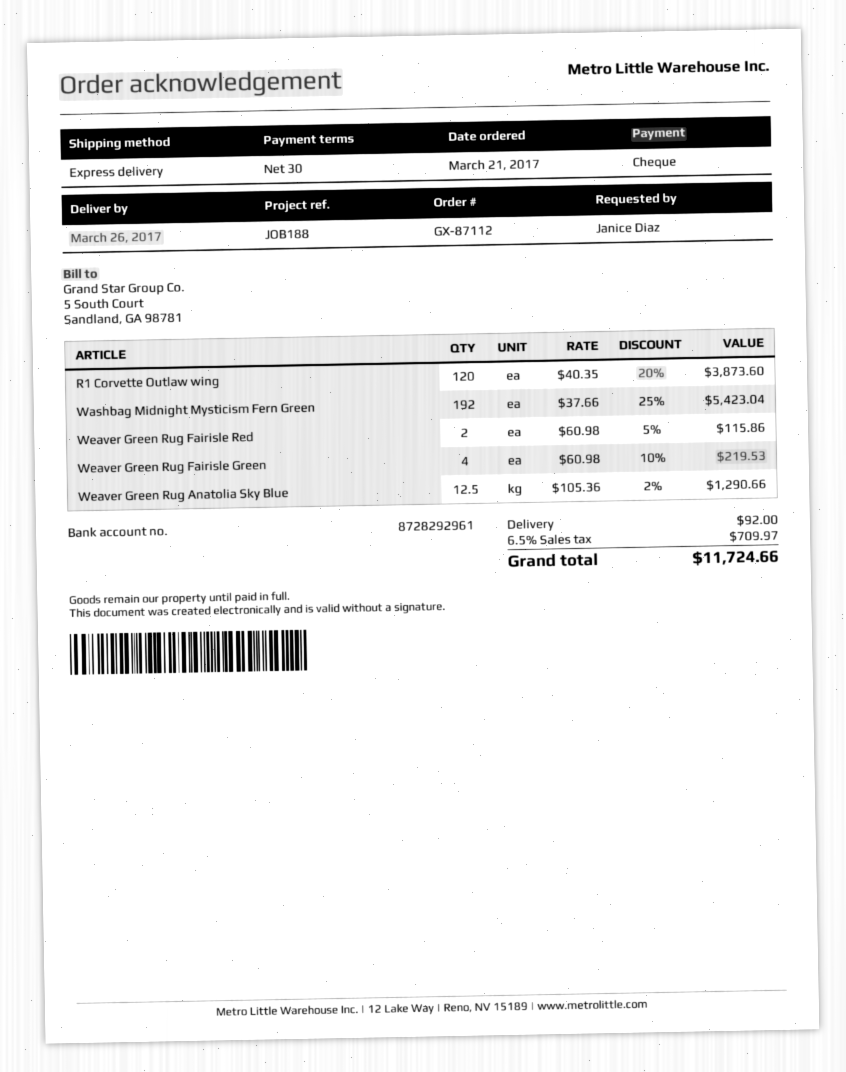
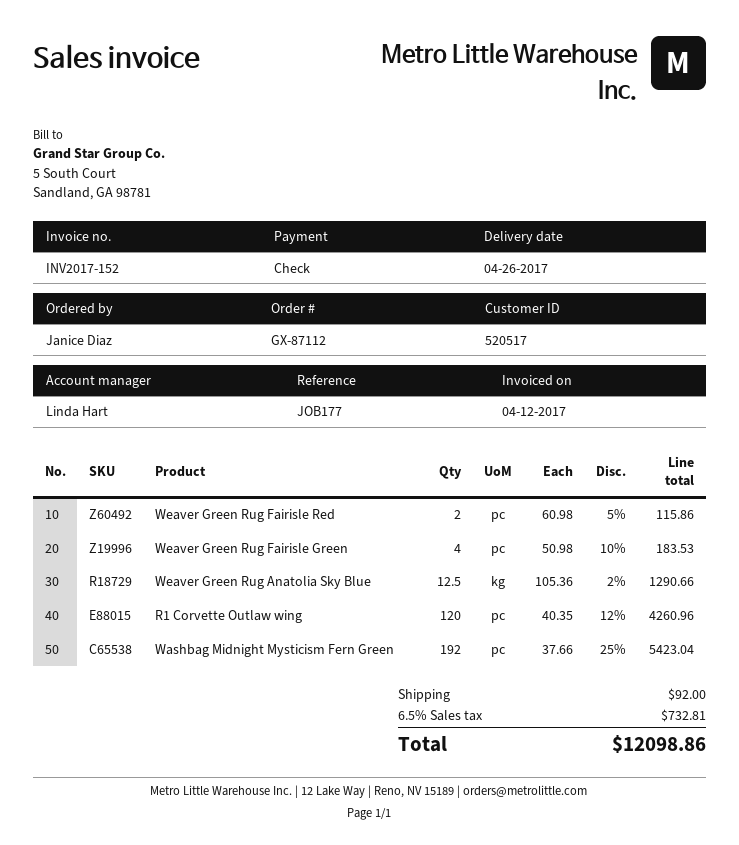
delivery date: 2017-03-26 -> 2017-04-26
reference: JOB188 -> JOB177
R1 Corvette Outlaw wing: 120 x 40.35 - 20% = 3873.60 -> 120 x 40.35 - 12% = 4260.96
Weaver Green Rug Fairisle Green: 4 x 60.98 - 10% = 219.53 -> 4 x 50.98 - 10% = 183.53
tax: 6.5% = 709.97 -> 6.5% = 732.81
total: 11724.66 -> 12098.86

